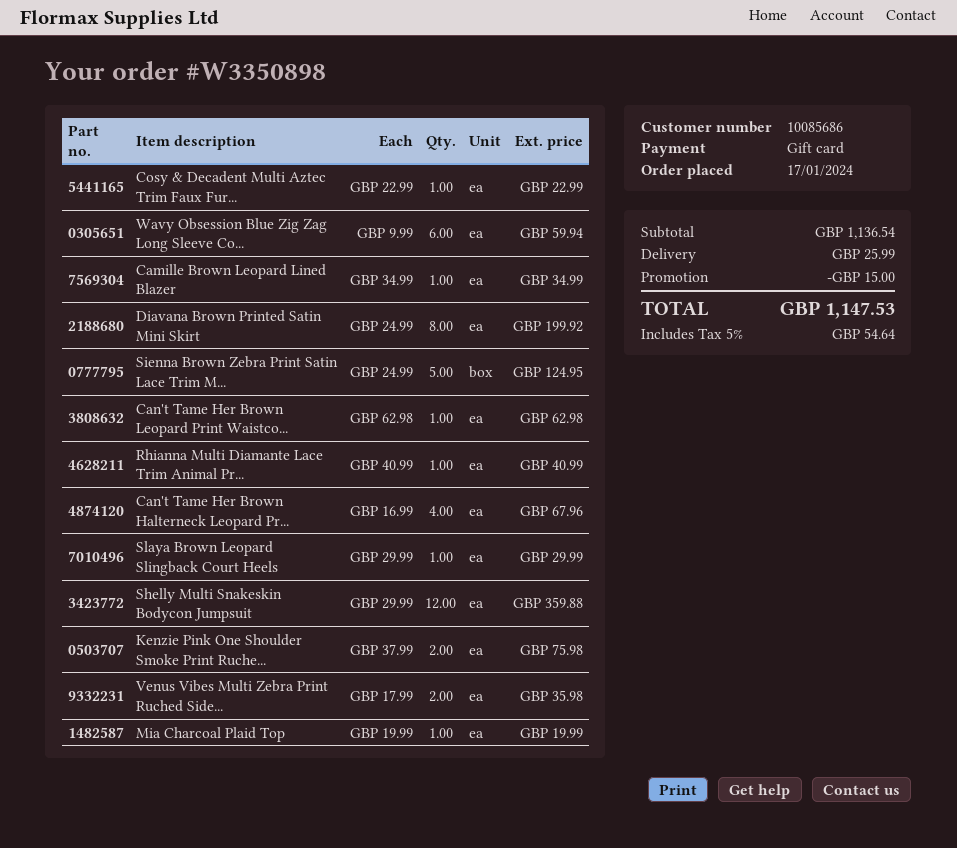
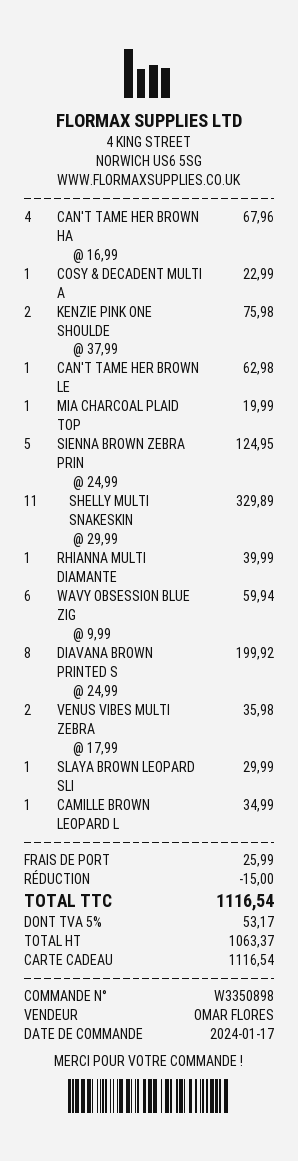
Rhianna Multi Diamante Lace Trim Animal Pr...: 1 x 40.99 = 40.99 -> 1 x 39.99 = 39.99
Shelly Multi Snakeskin Bodycon Jumpsuit: 12 x 29.99 = 359.88 -> 11 x 29.99 = 329.89
tax: 5% = 54.64 -> 5% = 53.17
total: 1147.53 -> 1116.54

